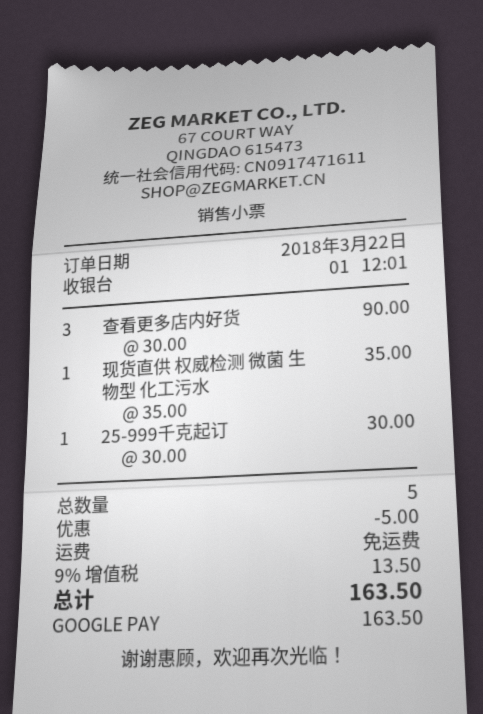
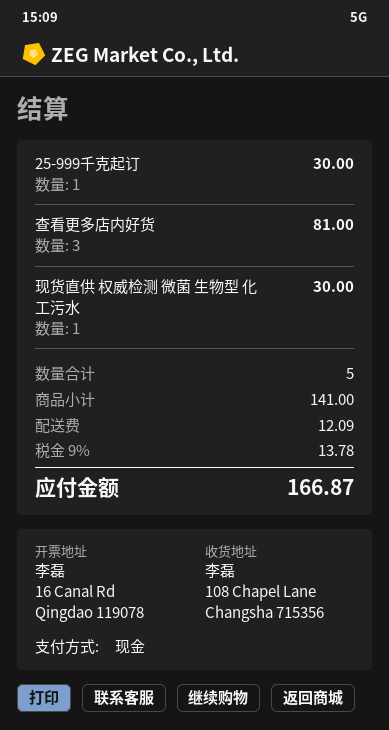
payment method: Google Pay -> cash
查看更多店内好货: 3 for 90.00 -> 3 for 81.00
现货直供 权威检测 微菌 生物型 化工污水: 1 for 35.00 -> 1 for 30.00
discount: 5.00 -> none
shipping: 0.00 -> 12.09
tax: 9% = 13.50 -> 9% = 13.78
total: 163.50 -> 166.87

